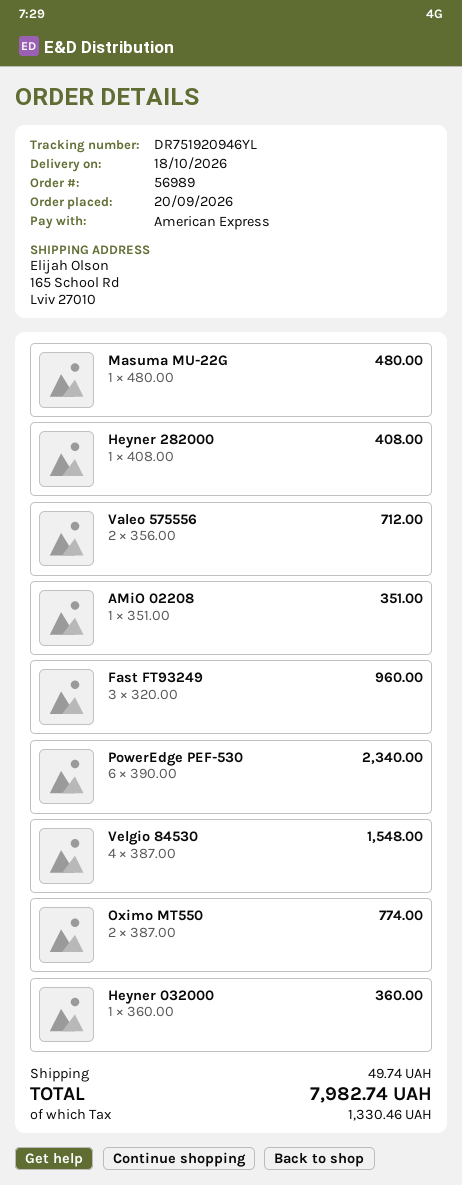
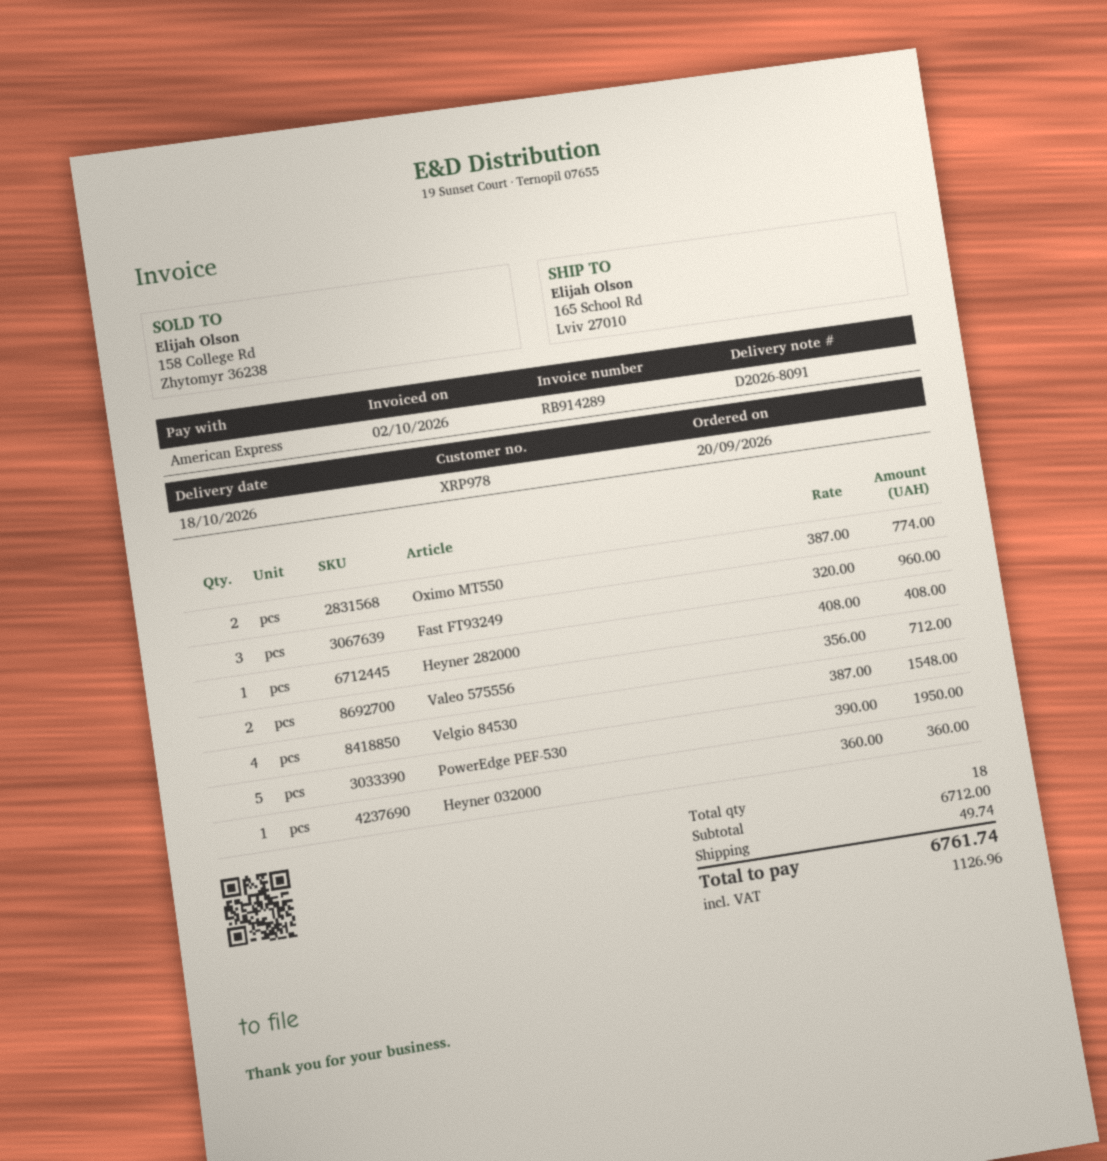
Masuma MU-22G: 1 x 480.00 = 480.00 -> none
AMiO 02208: 1 x 351.00 = 351.00 -> none
PowerEdge PEF-530: 6 x 390.00 = 2340.00 -> 5 x 390.00 = 1950.00
tax: 1330.46 -> 1126.96
total: 7982.74 -> 6761.74

